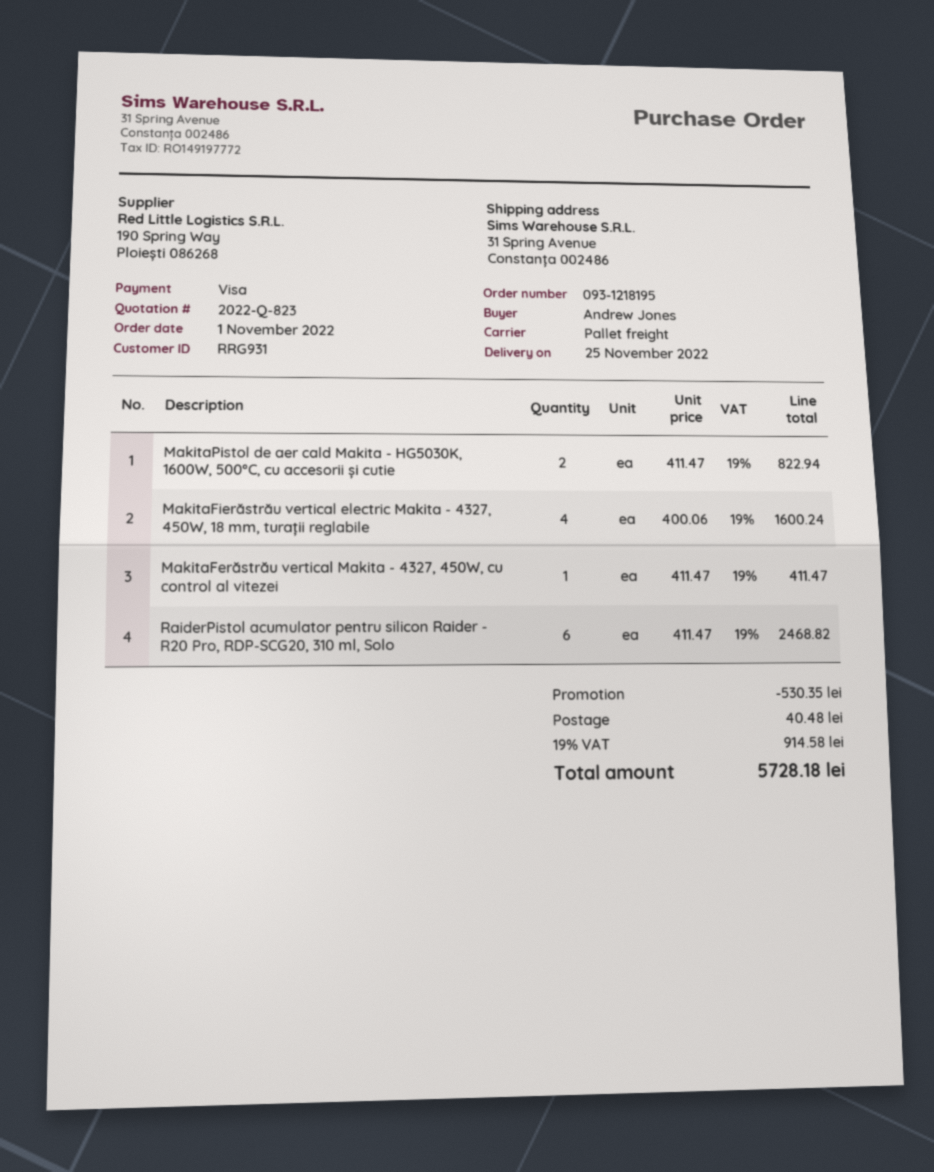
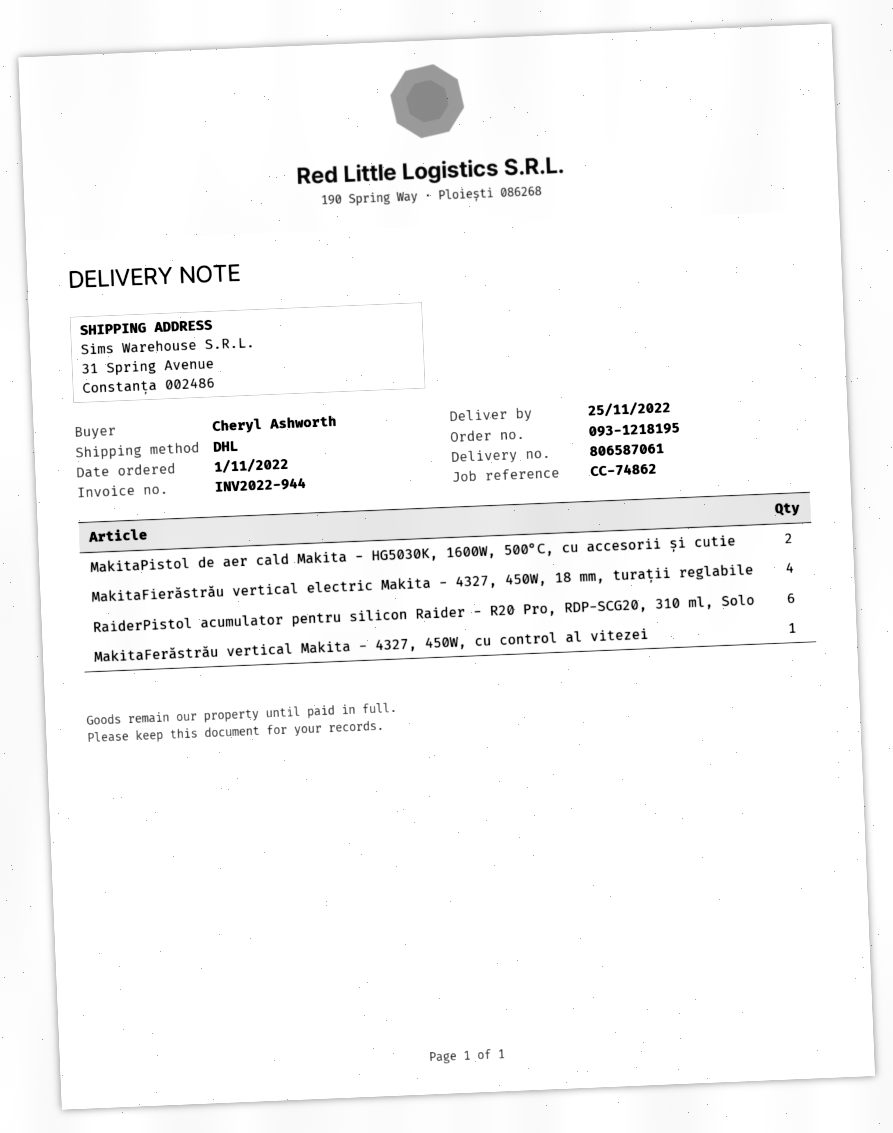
ordered by: Andrew Jones -> Cheryl Ashworth
shipping method: pallet freight -> DHL

